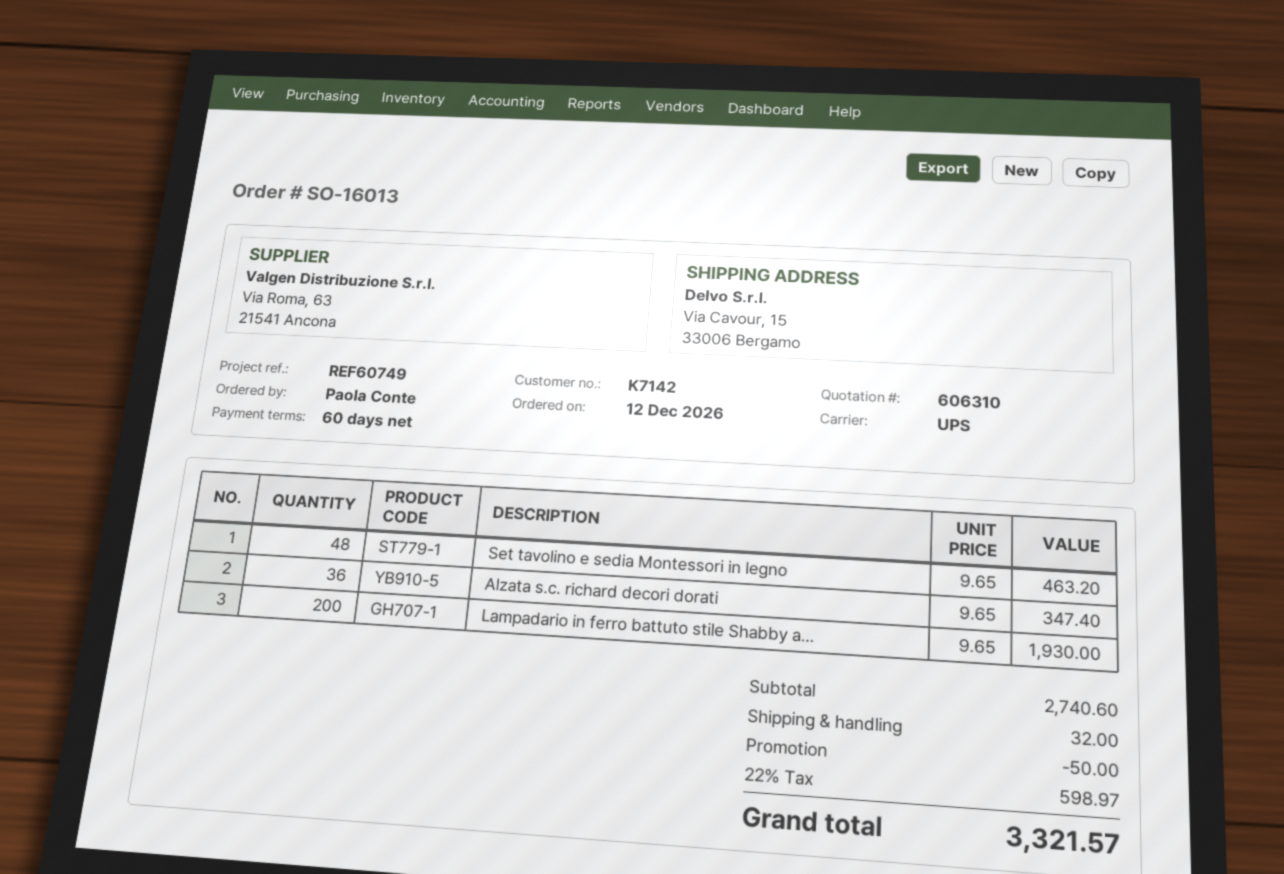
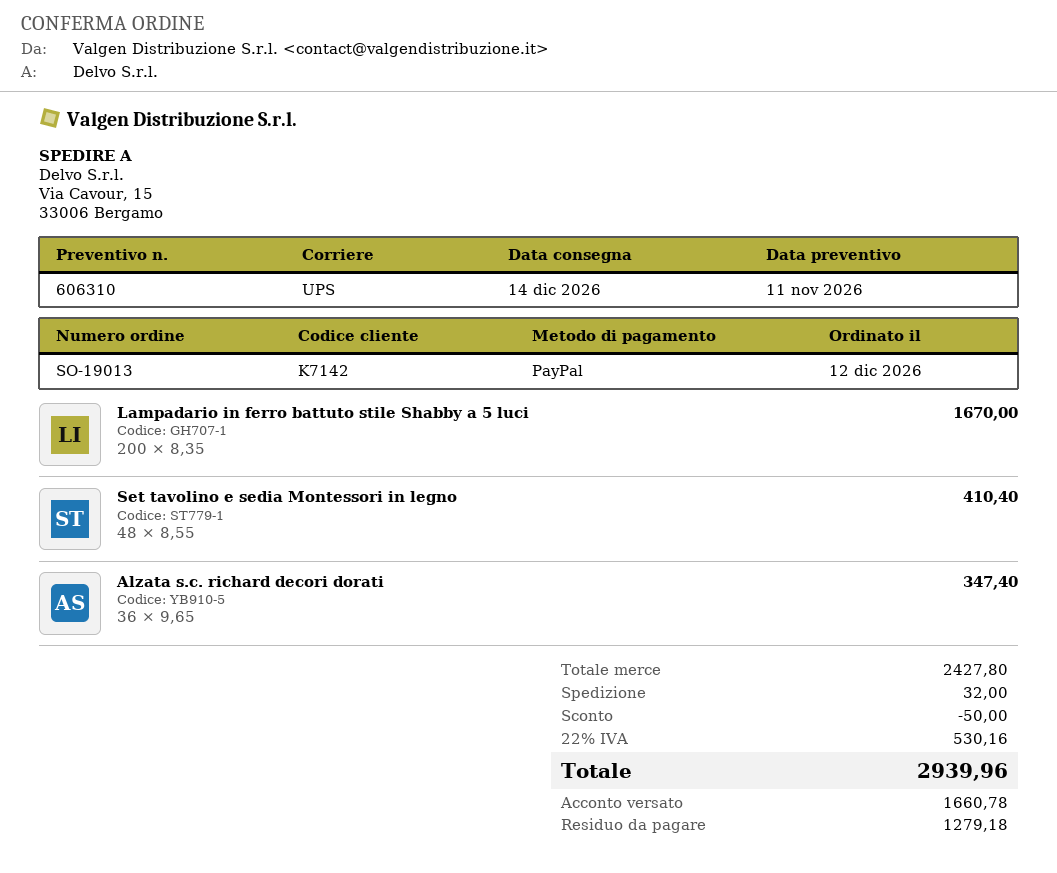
order number: SO-16013 -> SO-19013
Set tavolino e sedia Montessori in legno: 48 x 9.65 = 463.20 -> 48 x 8.55 = 410.40
Lampadario in ferro battuto stile Shabby a...: 200 x 9.65 = 1930.00 -> 200 x 8.35 = 1670.00
subtotal: 2740.60 -> 2427.80
tax: 22% = 598.97 -> 22% = 530.16
total: 3321.57 -> 2939.96

